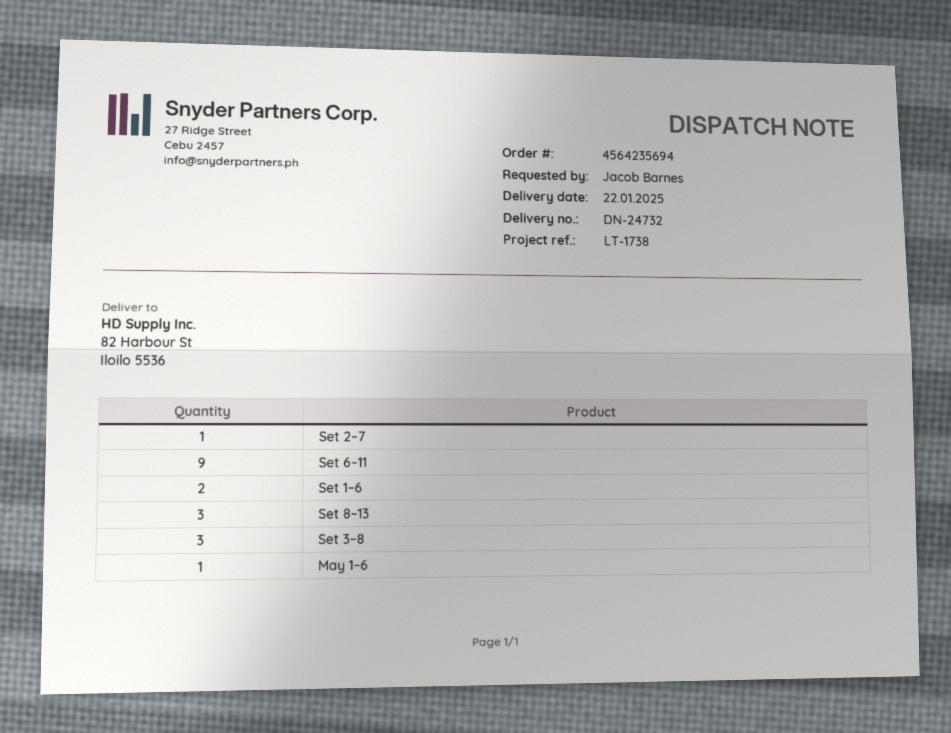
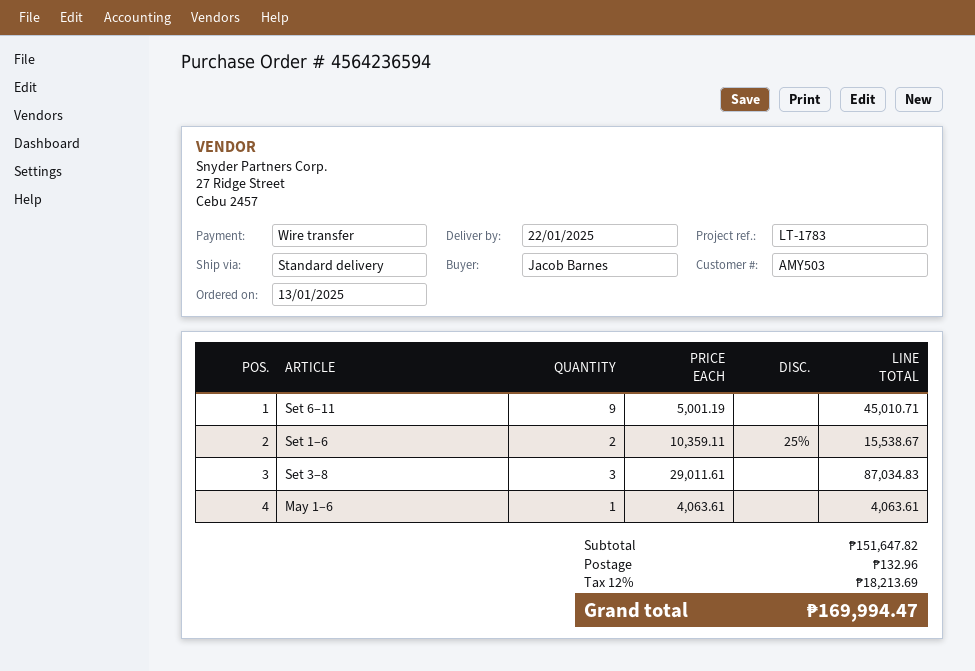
order number: 4564235694 -> 4564236594
reference: LT-1738 -> LT-1783
Set 2–7: 1 -> none
Set 8–13: 3 -> none

